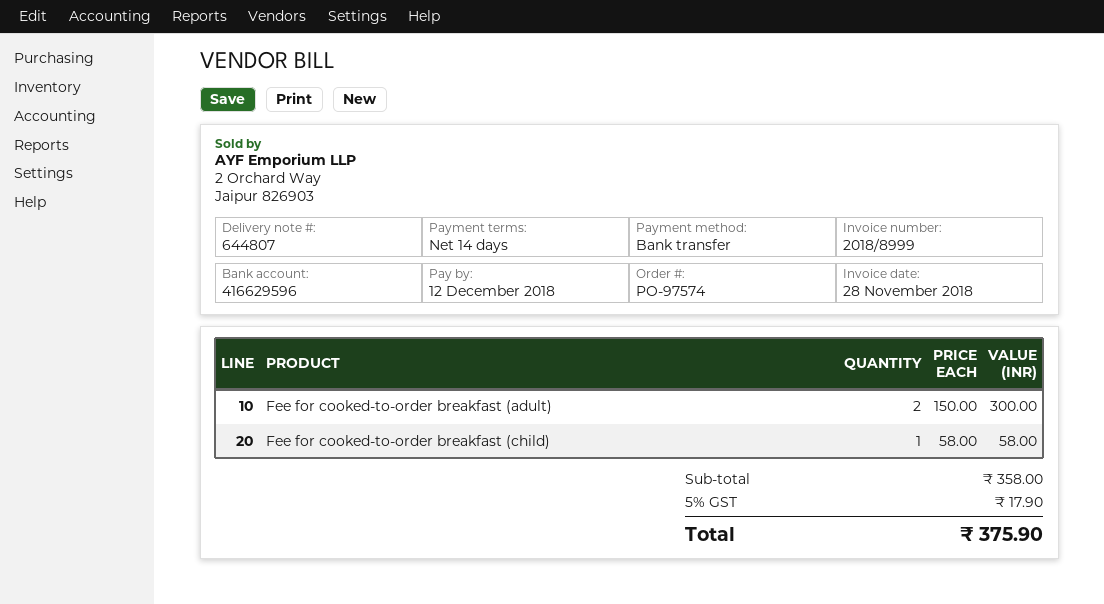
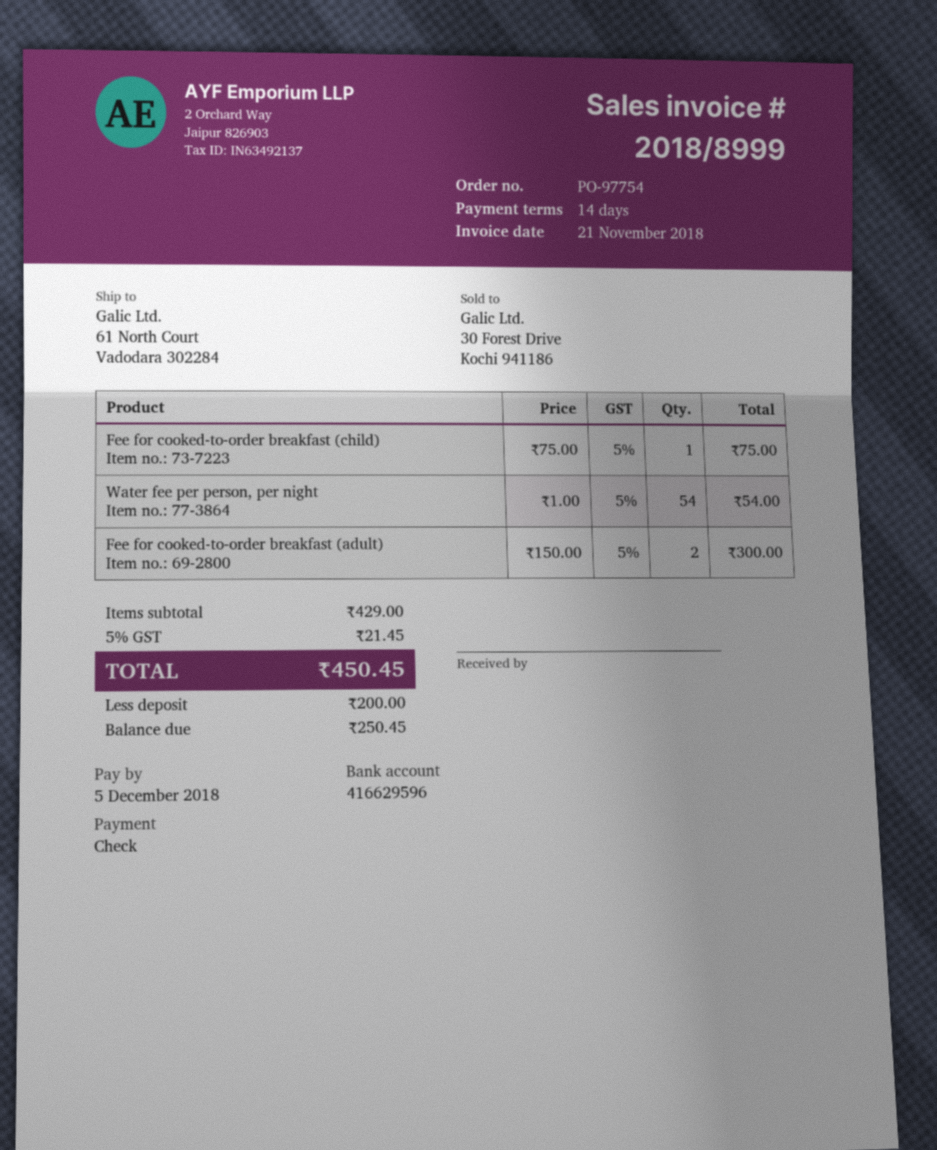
order number: PO-97574 -> PO-97754
invoice date: 2018-11-28 -> 2018-11-21
due date: 2018-12-12 -> 2018-12-05
payment method: bank transfer -> cheque
Fee for cooked-to-order breakfast (child): 1 x 58.00 = 58.00 -> 1 x 75.00 = 75.00
Water fee per person, per night: none -> 54 x 1.00 = 54.00
subtotal: 358.00 -> 429.00
tax: 5% = 17.90 -> 5% = 21.45
total: 375.90 -> 450.45

